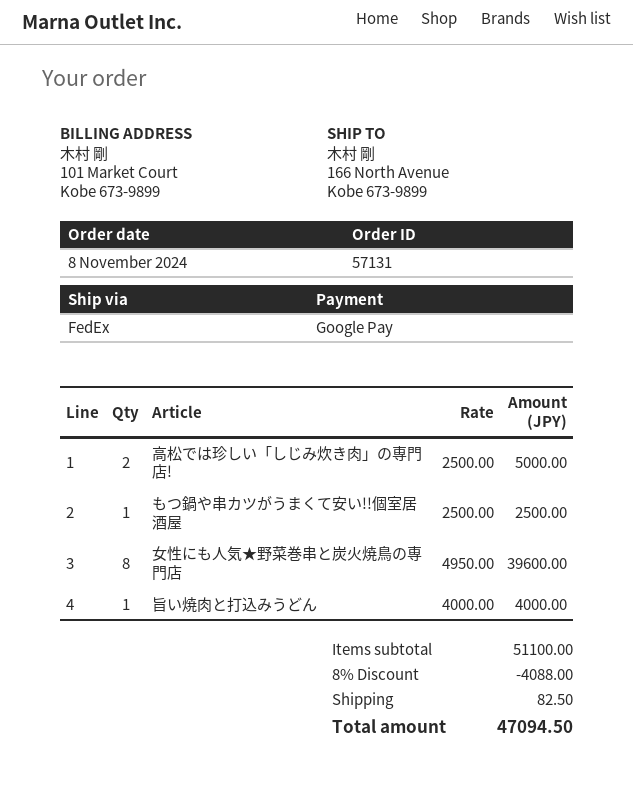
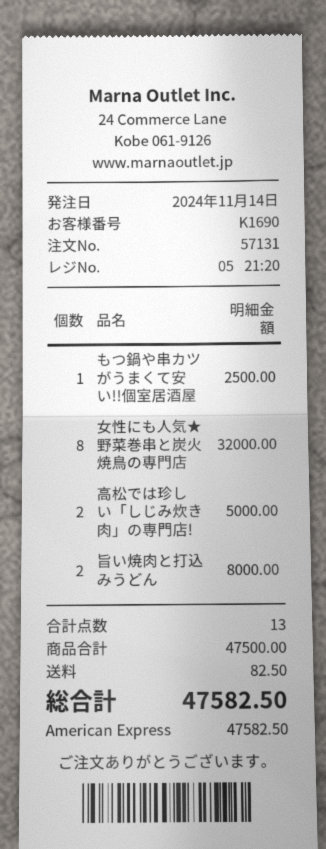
order date: 2024-11-08 -> 2024-11-14
payment method: Google Pay -> American Express
女性にも人気★野菜巻串と炭火焼鳥の専門店: 8 for 39600.00 -> 8 for 32000.00
旨い焼肉と打込みうどん: 1 for 4000.00 -> 2 for 8000.00
subtotal: 51100.00 -> 47500.00
discount: 8% = 4088.00 -> none
total: 47094.50 -> 47582.50

